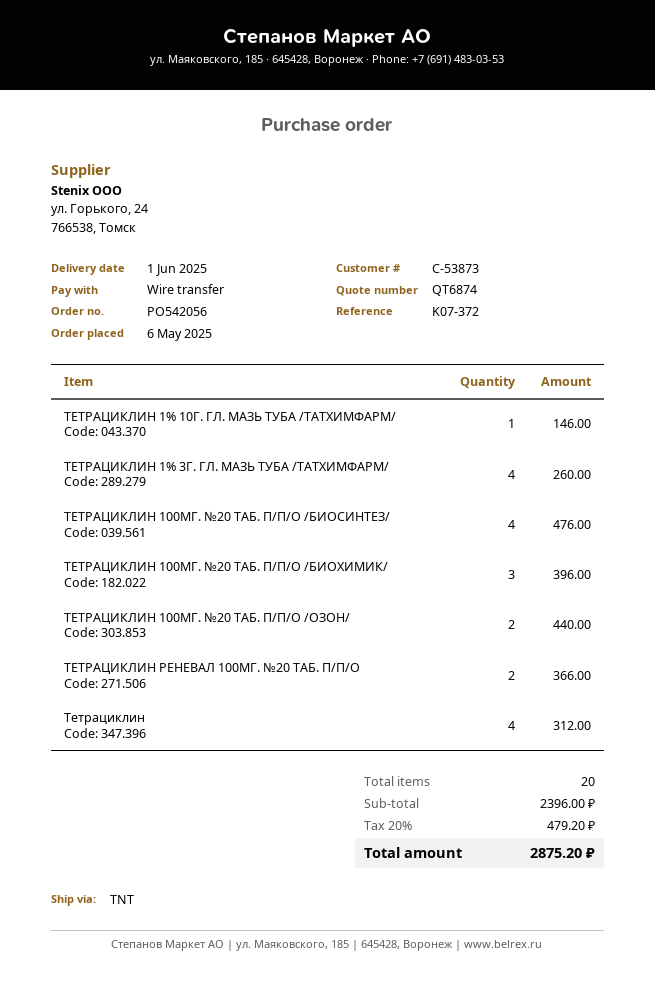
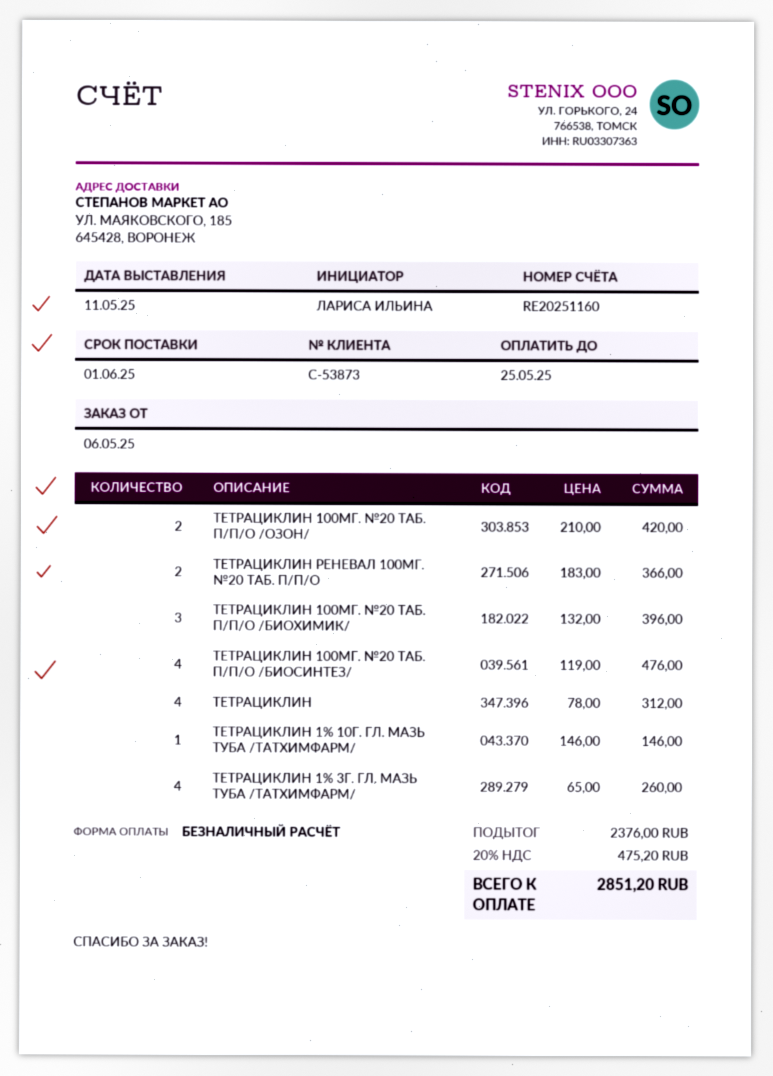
ТЕТРАЦИКЛИН 100МГ. №20 ТАБ. П/П/О /ОЗОН/: 2 for 440.00 -> 2 for 420.00
subtotal: 2396.00 -> 2376.00
tax: 20% = 479.20 -> 20% = 475.20
total: 2875.20 -> 2851.20

